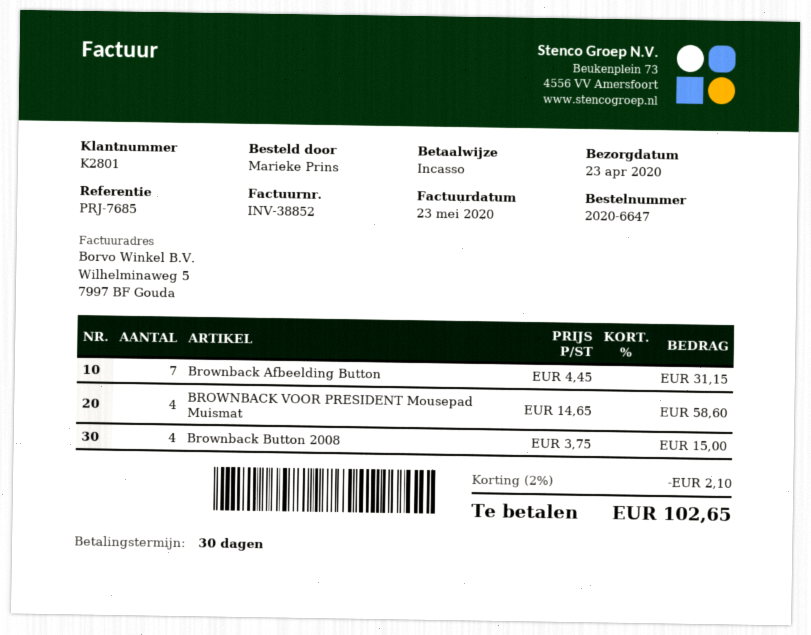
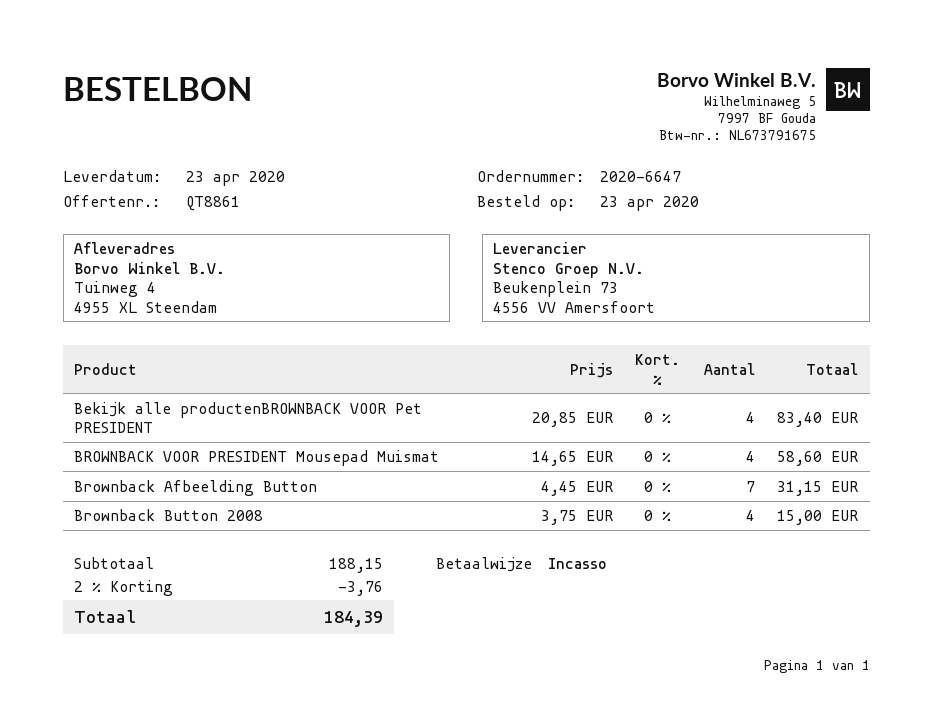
Bekijk alle productenBROWNBACK VOOR Pet PRESIDENT: none -> 4 x 20.85 = 83.40
discount: 2% = 2.10 -> 2% = 3.76
total: 102.65 -> 184.39

